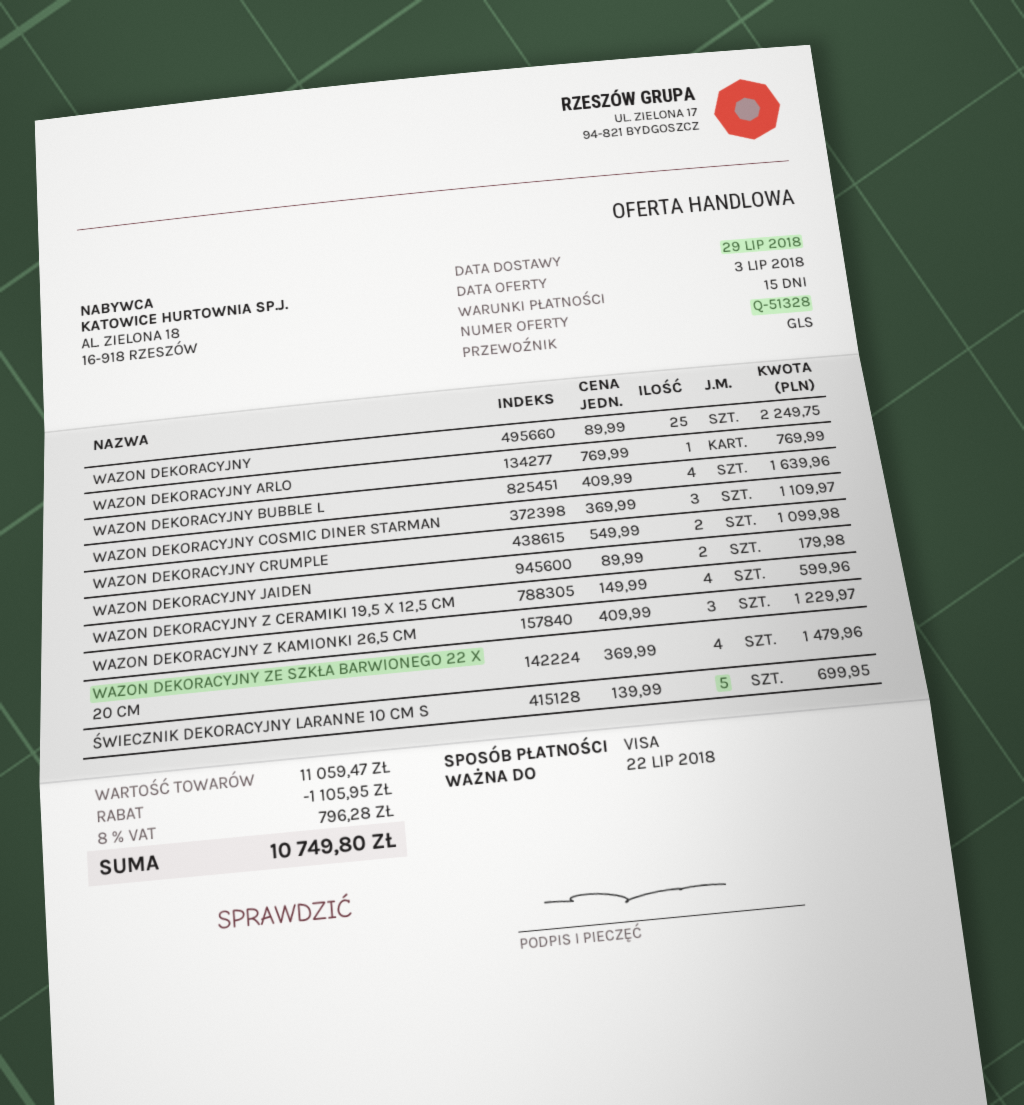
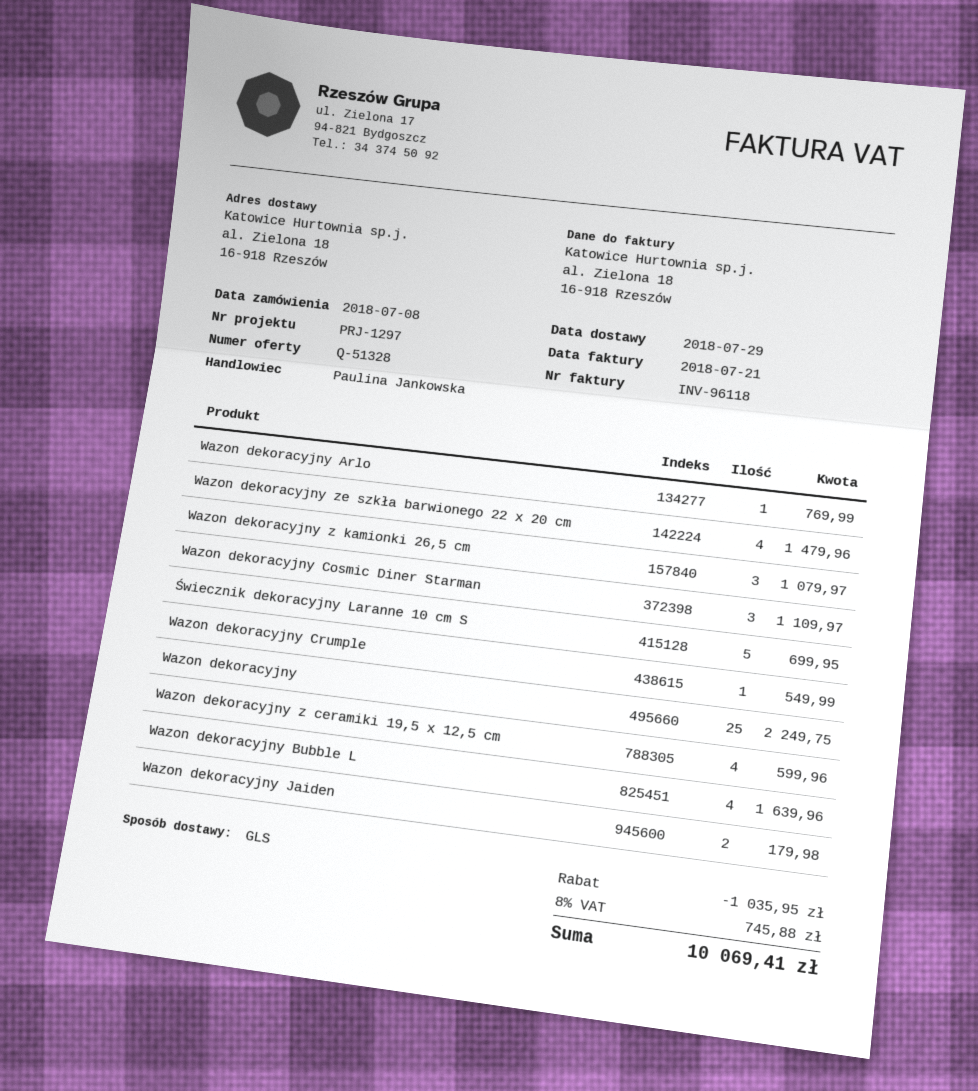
WAZON DEKORACYJNY CRUMPLE: 2 for 1099.98 -> 1 for 549.99
WAZON DEKORACYJNY Z KAMIONKI 26,5 CM: 3 for 1229.97 -> 3 for 1079.97
discount: 1105.95 -> 1035.95
tax: 8% = 796.28 -> 8% = 745.88
total: 10749.80 -> 10069.41

